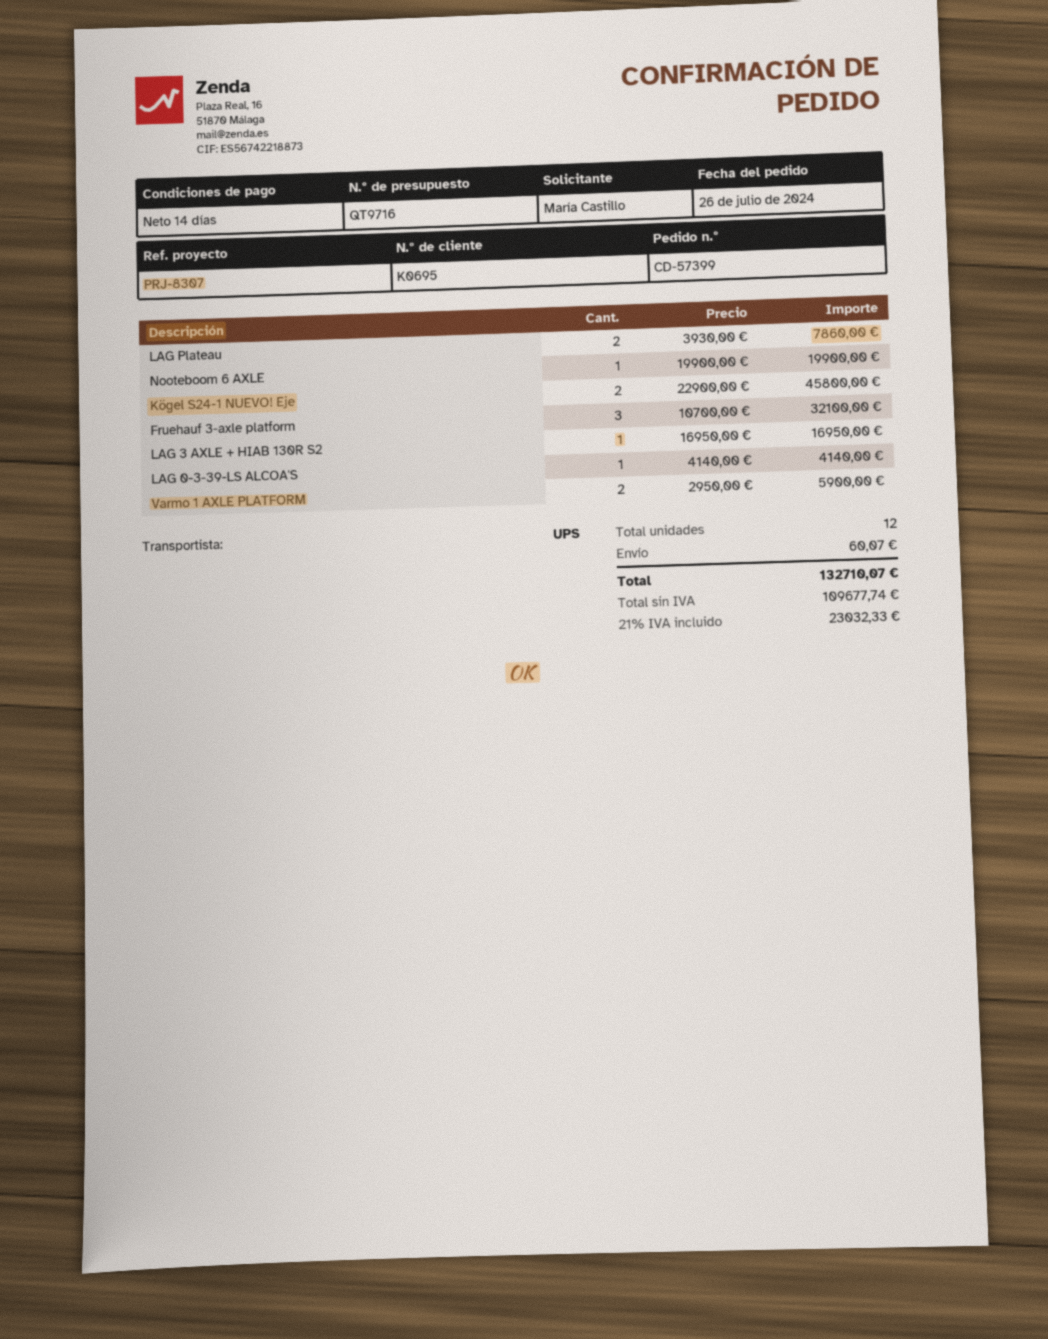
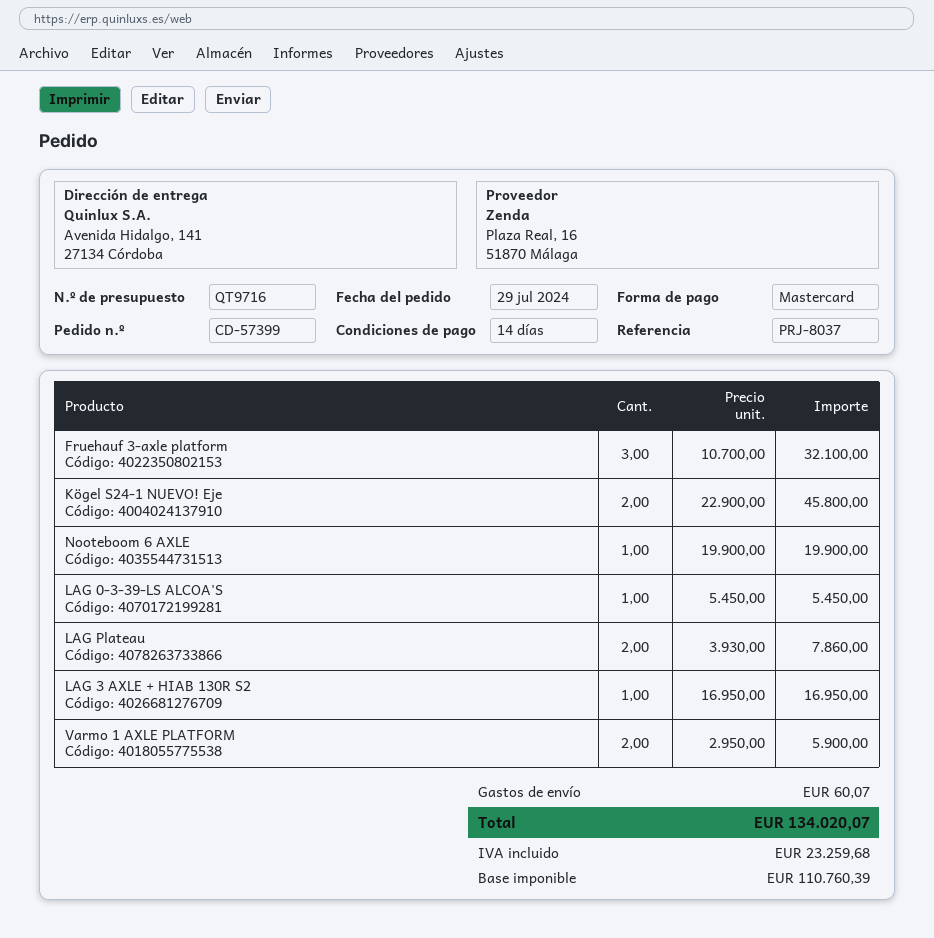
order date: 2024-07-26 -> 2024-07-29
reference: PRJ-8307 -> PRJ-8037
LAG 0-3-39-LS ALCOA'S: 1 x 4140.00 = 4140.00 -> 1 x 5450.00 = 5450.00
net: 109677.74 -> 110760.39
tax: 23032.33 -> 23259.68
total: 132710.07 -> 134020.07

